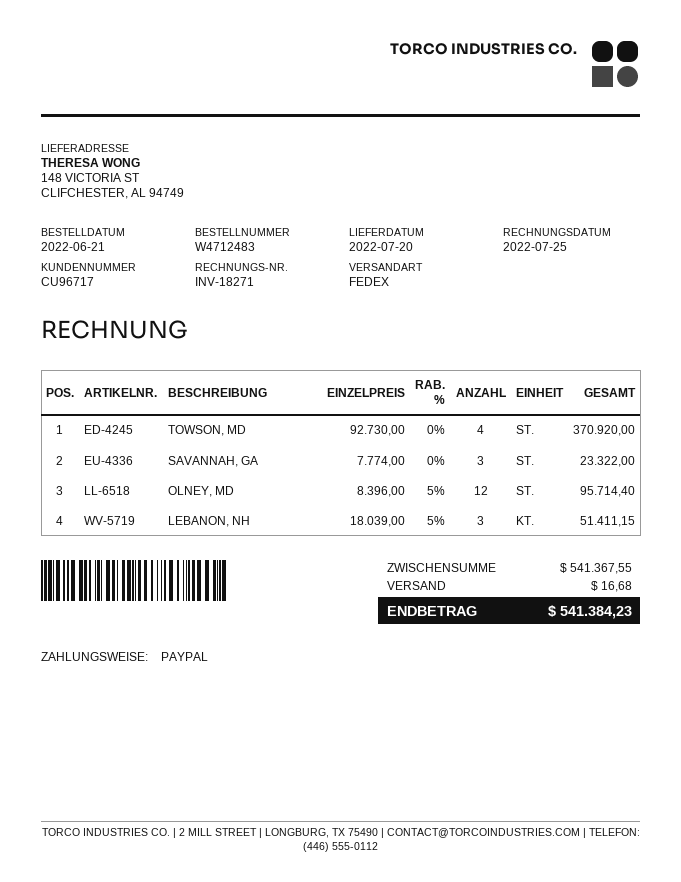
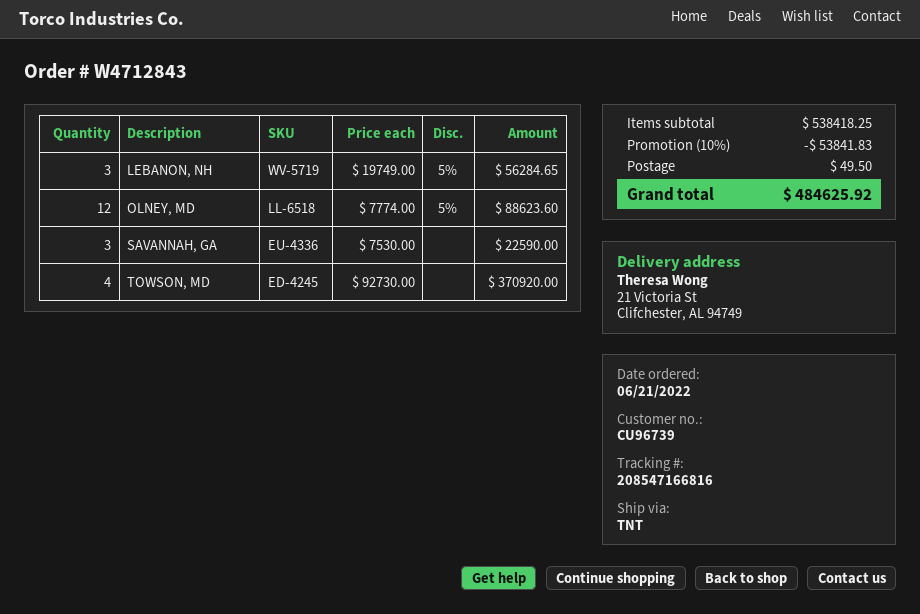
order number: W4712483 -> W4712843
customer number: CU96717 -> CU96739
shipping method: FedEx -> TNT
ship to: 148 VICTORIA ST, CLIFCHESTER, AL 94749 -> 21 Victoria St, Clifchester, AL 94749
SAVANNAH, GA: 3 x 7774.00 = 23322.00 -> 3 x 7530.00 = 22590.00
OLNEY, MD: 12 x 8396.00 - 5% = 95714.40 -> 12 x 7774.00 - 5% = 88623.60
LEBANON, NH: 3 x 18039.00 - 5% = 51411.15 -> 3 x 19749.00 - 5% = 56284.65
subtotal: 541367.55 -> 538418.25
discount: none -> 10% = 53841.83
shipping: 16.68 -> 49.50
total: 541384.23 -> 484625.92

